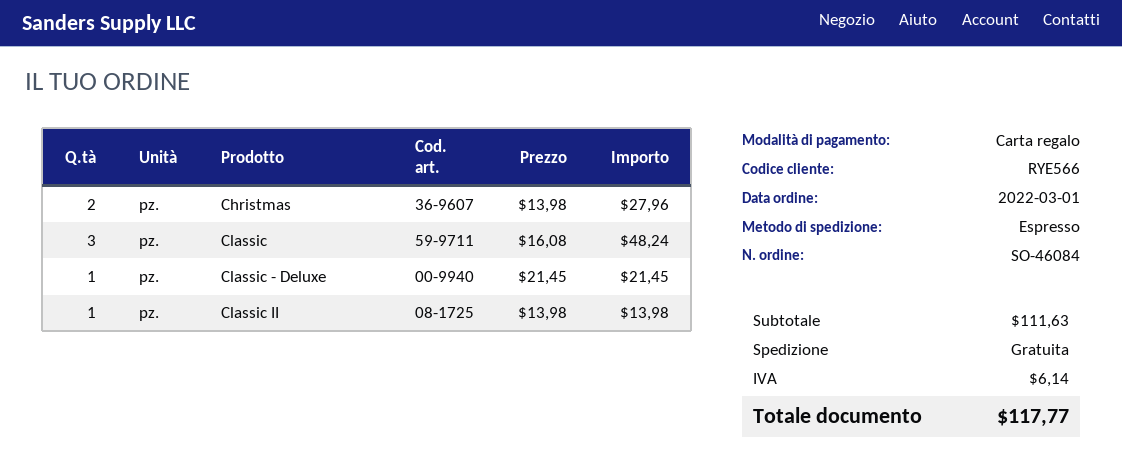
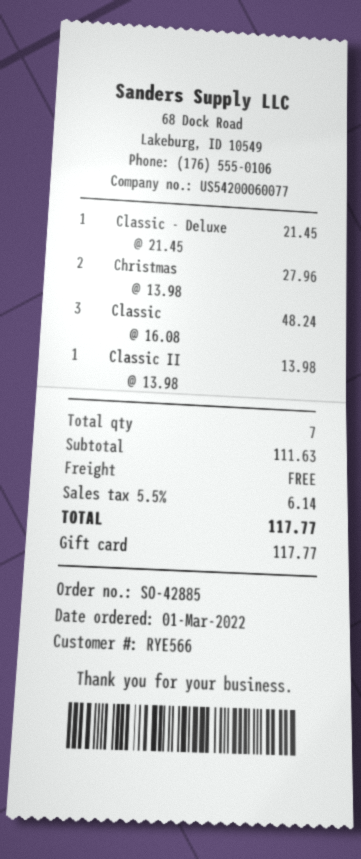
order number: SO-46084 -> SO-42885

